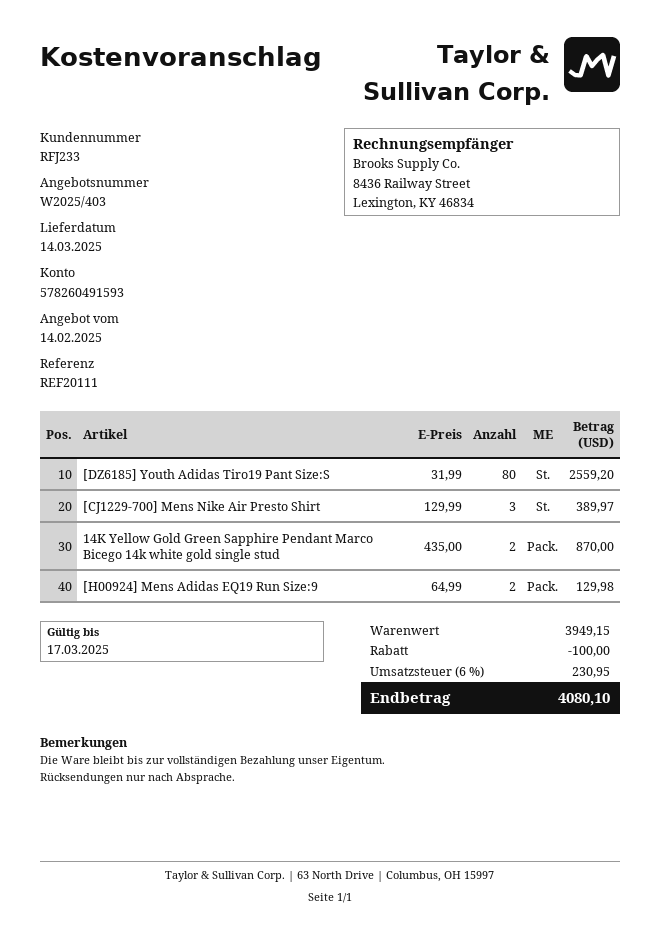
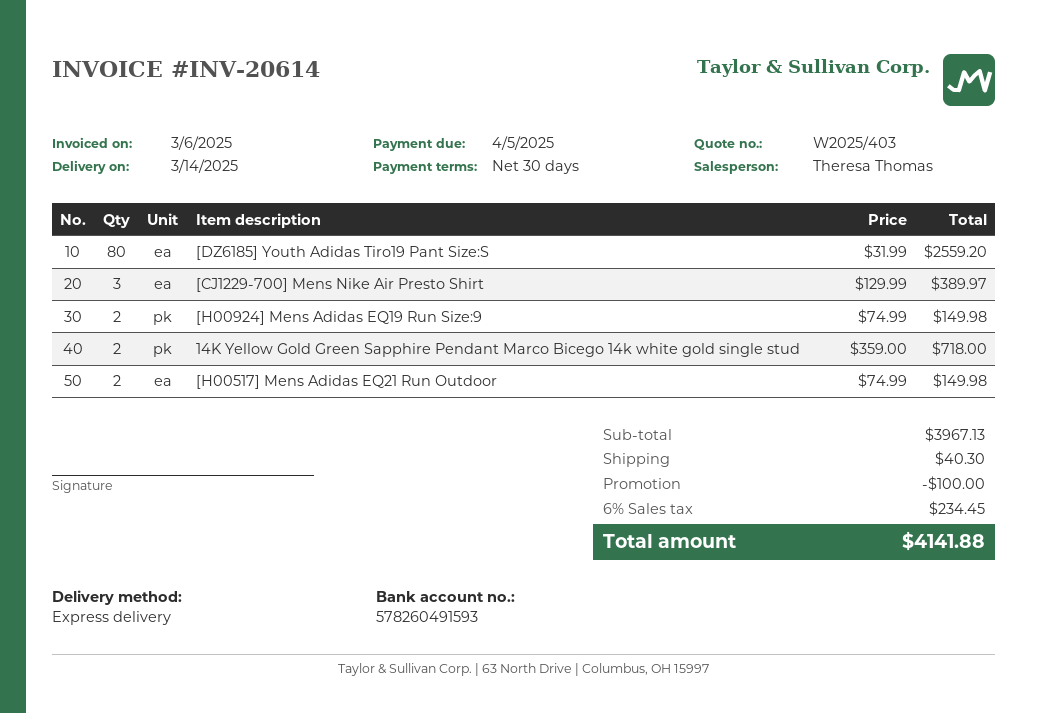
14K Yellow Gold Green Sapphire Pendant Marco Bicego 14k white gold single stud: 2 x 435.00 = 870.00 -> 2 x 359.00 = 718.00
[H00924] Mens Adidas EQ19 Run Size:9: 2 x 64.99 = 129.98 -> 2 x 74.99 = 149.98
[H00517] Mens Adidas EQ21 Run Outdoor: none -> 2 x 74.99 = 149.98
subtotal: 3949.15 -> 3967.13
shipping: none -> 40.30
tax: 6% = 230.95 -> 6% = 234.45
total: 4080.10 -> 4141.88

